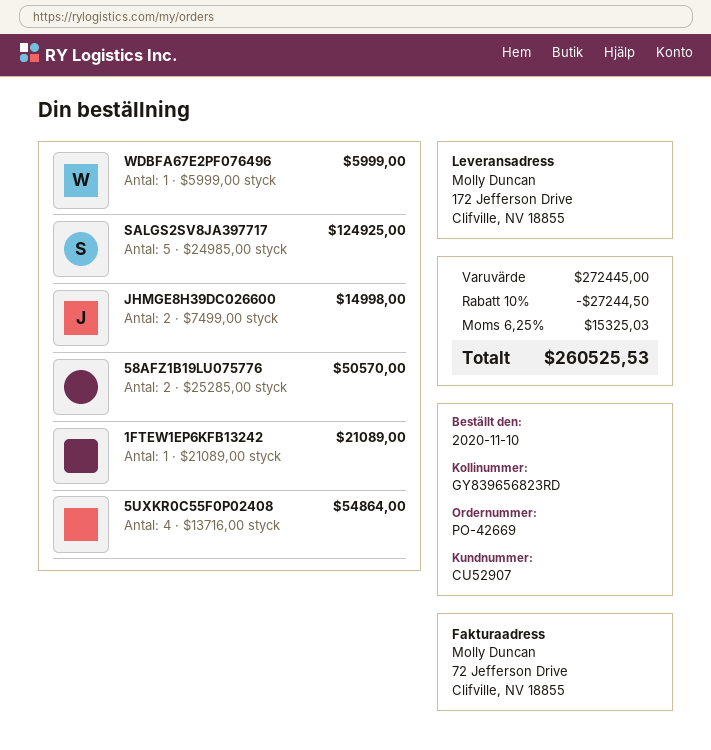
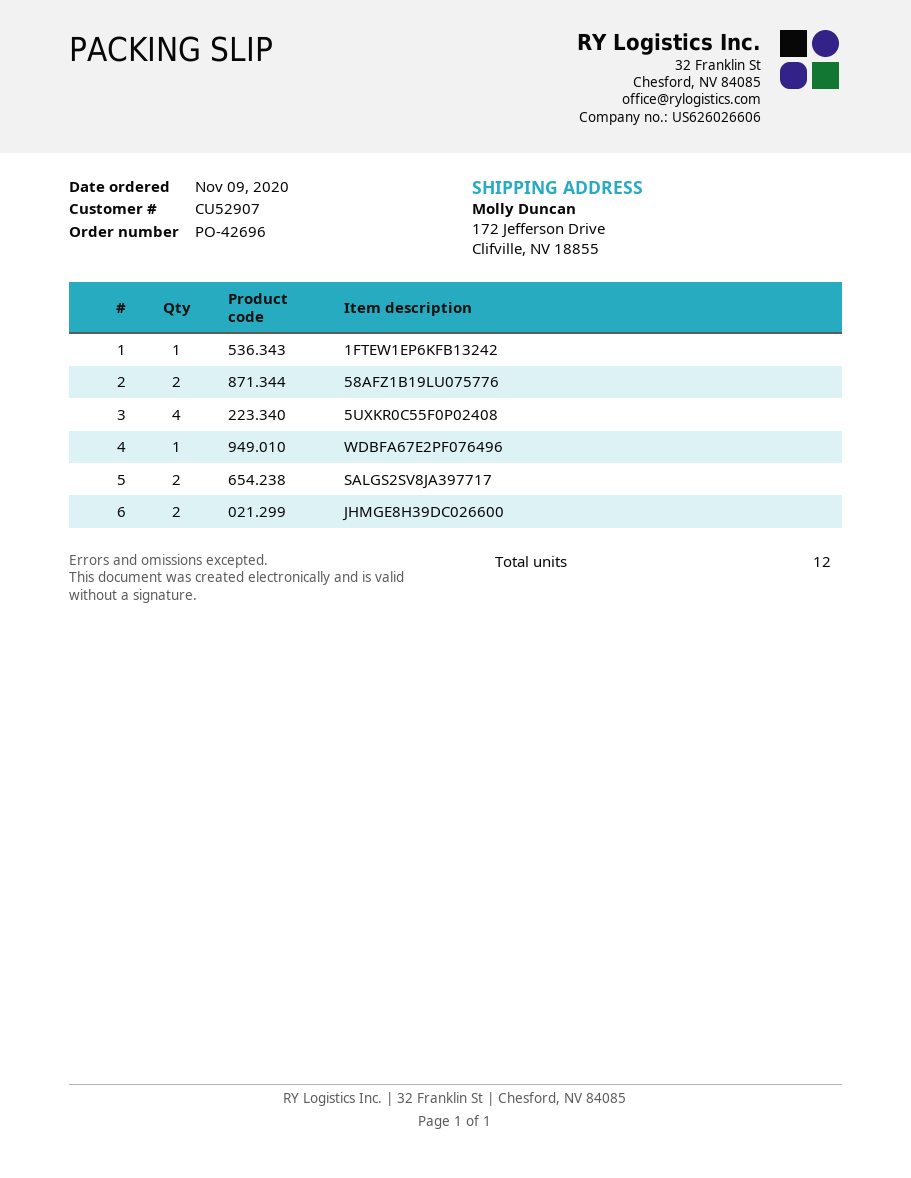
order number: PO-42669 -> PO-42696
order date: 2020-11-10 -> 2020-11-09
SALGS2SV8JA397717: 5 -> 2

